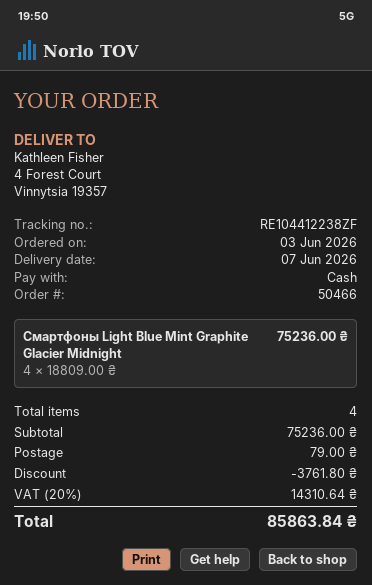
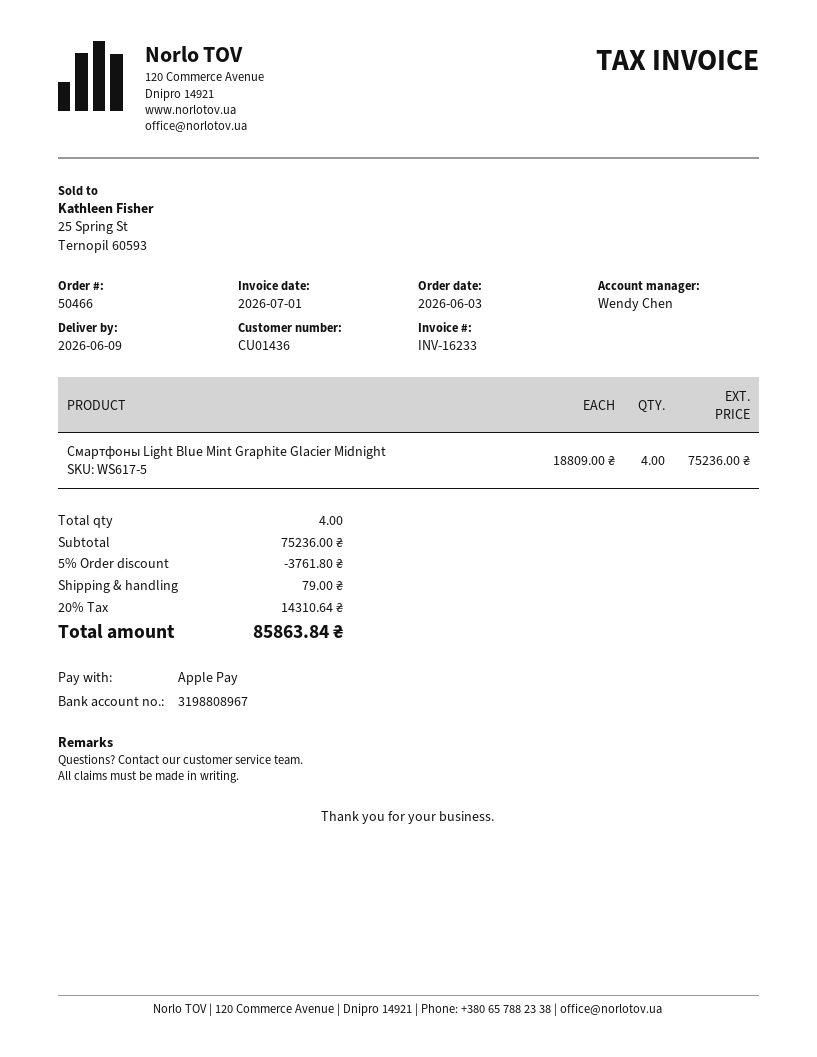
delivery date: 2026-06-07 -> 2026-06-09
payment method: cash -> Apple Pay

